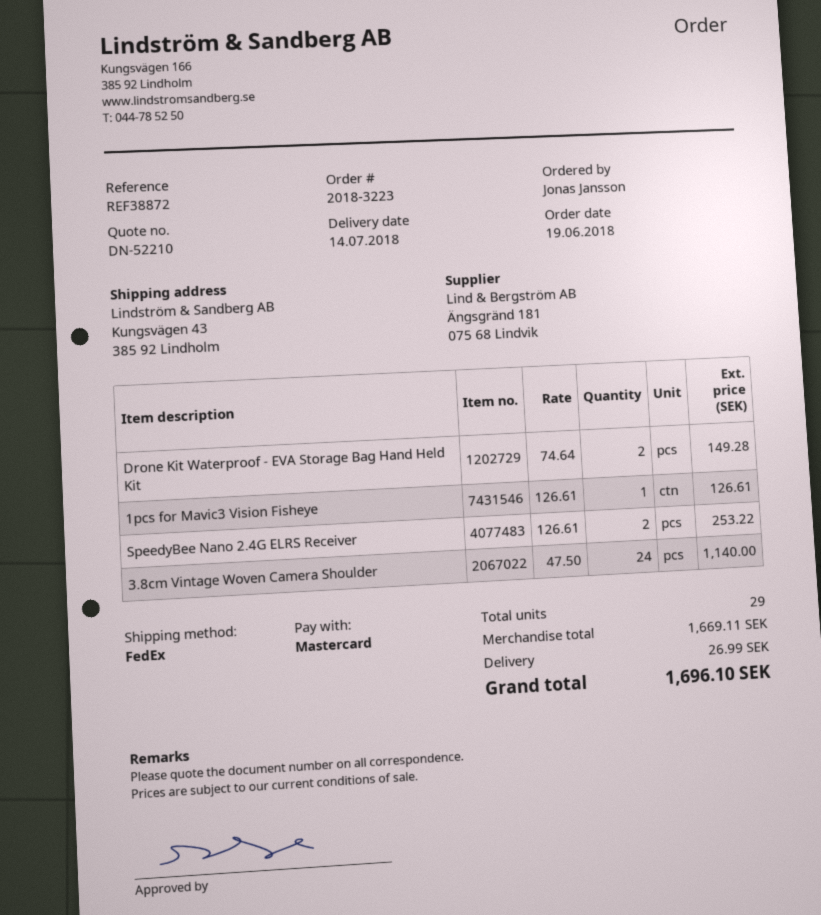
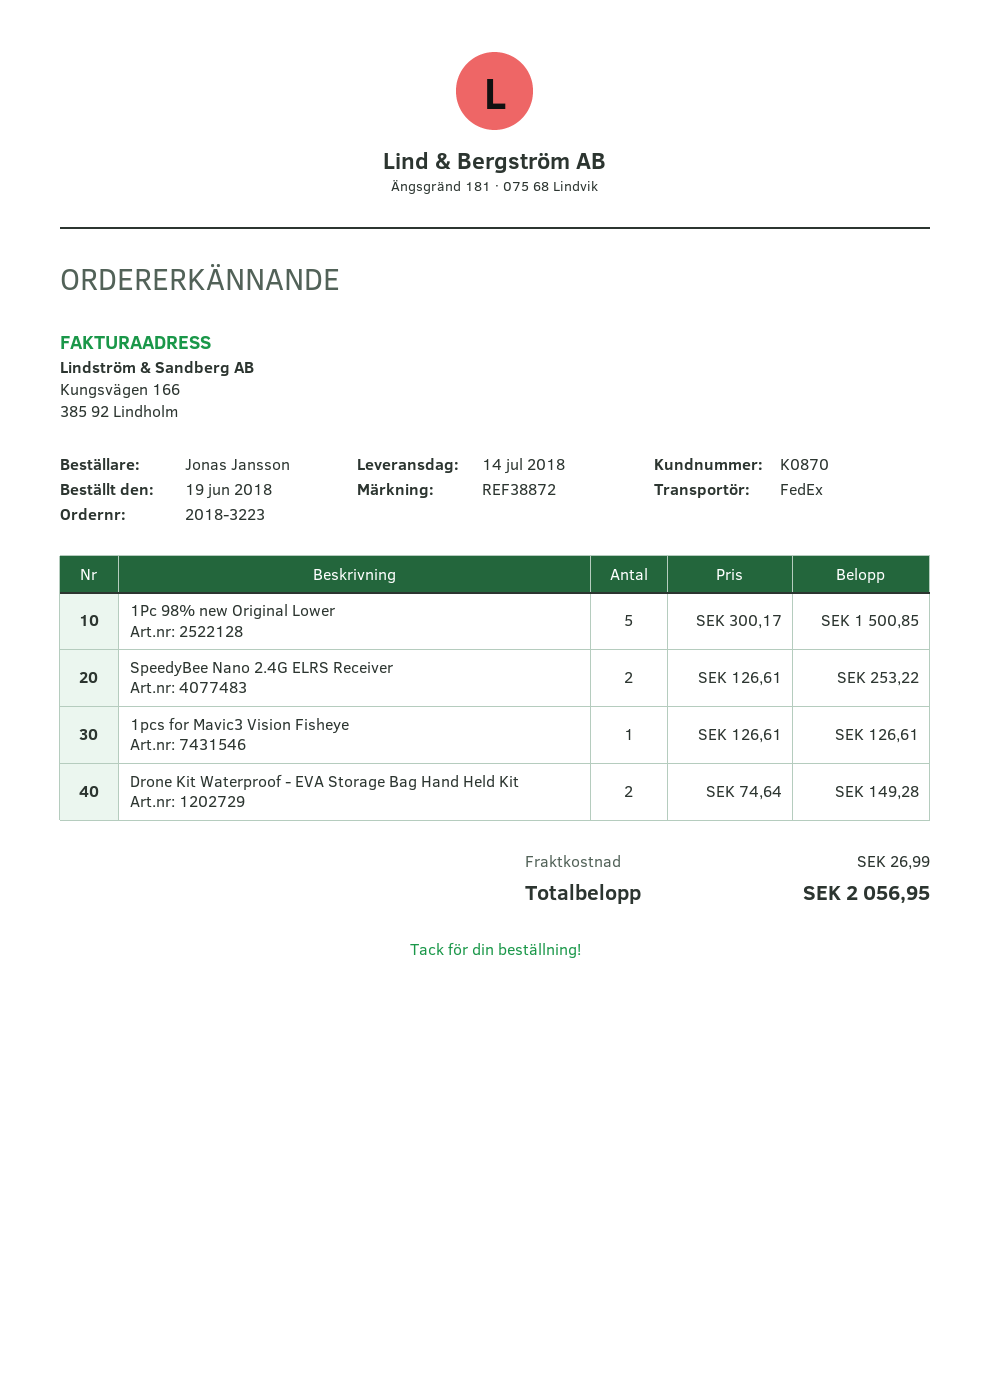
3.8cm Vintage Woven Camera Shoulder: 24 x 47.50 = 1140.00 -> none
1Pc 98% new Original Lower: none -> 5 x 300.17 = 1500.85
total: 1696.10 -> 2056.95

